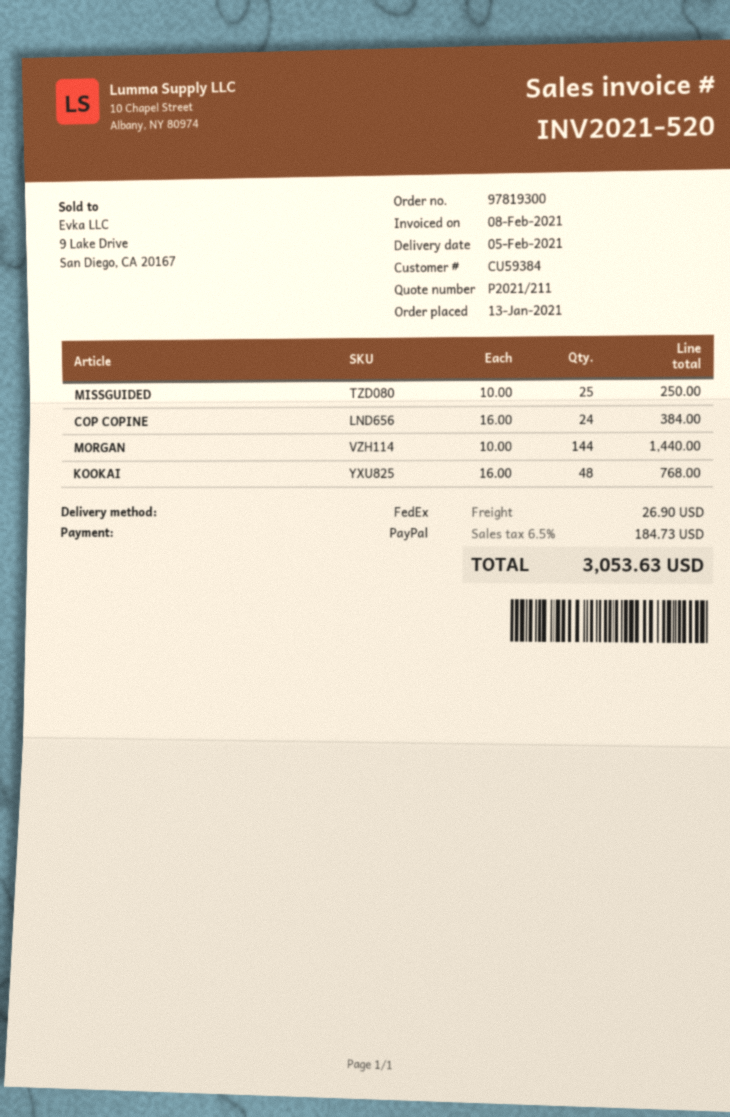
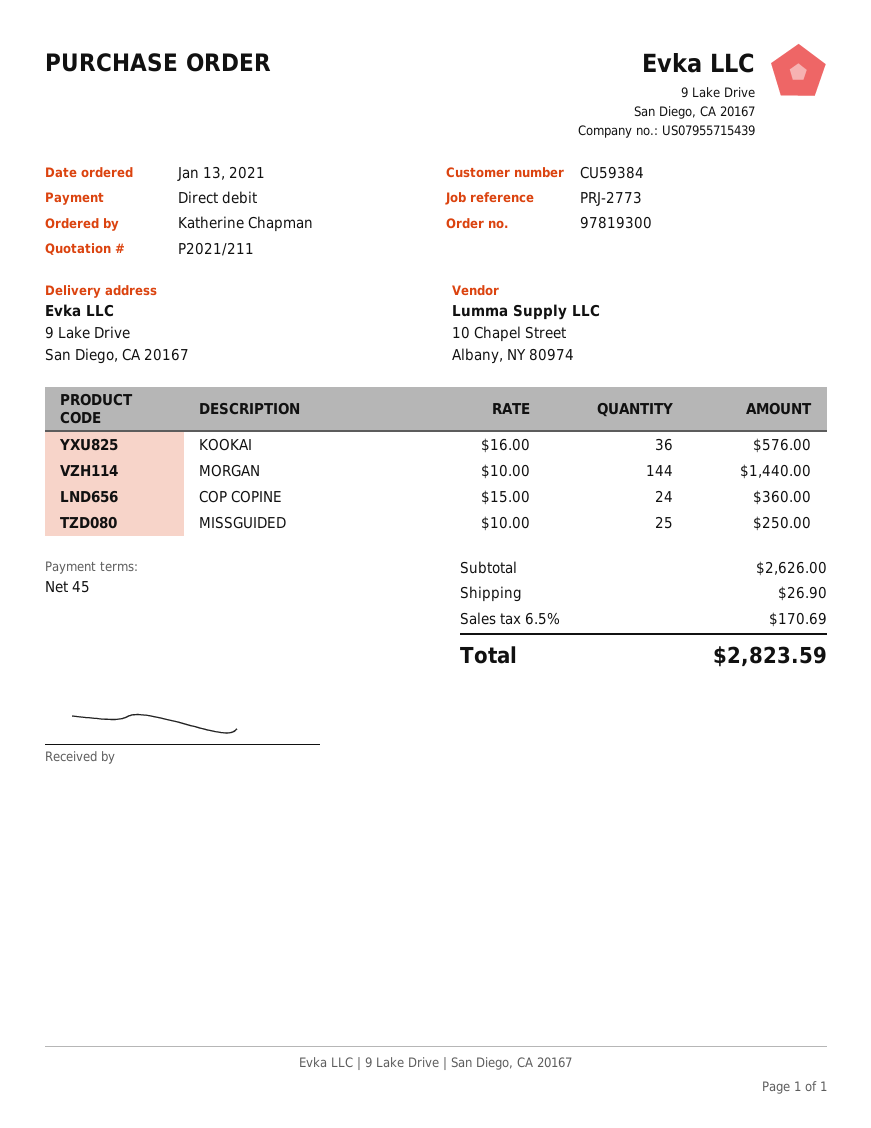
payment method: PayPal -> direct debit
COP COPINE: 24 x 16.00 = 384.00 -> 24 x 15.00 = 360.00
KOOKAI: 48 x 16.00 = 768.00 -> 36 x 16.00 = 576.00
tax: 6.5% = 184.73 -> 6.5% = 170.69
total: 3053.63 -> 2823.59

